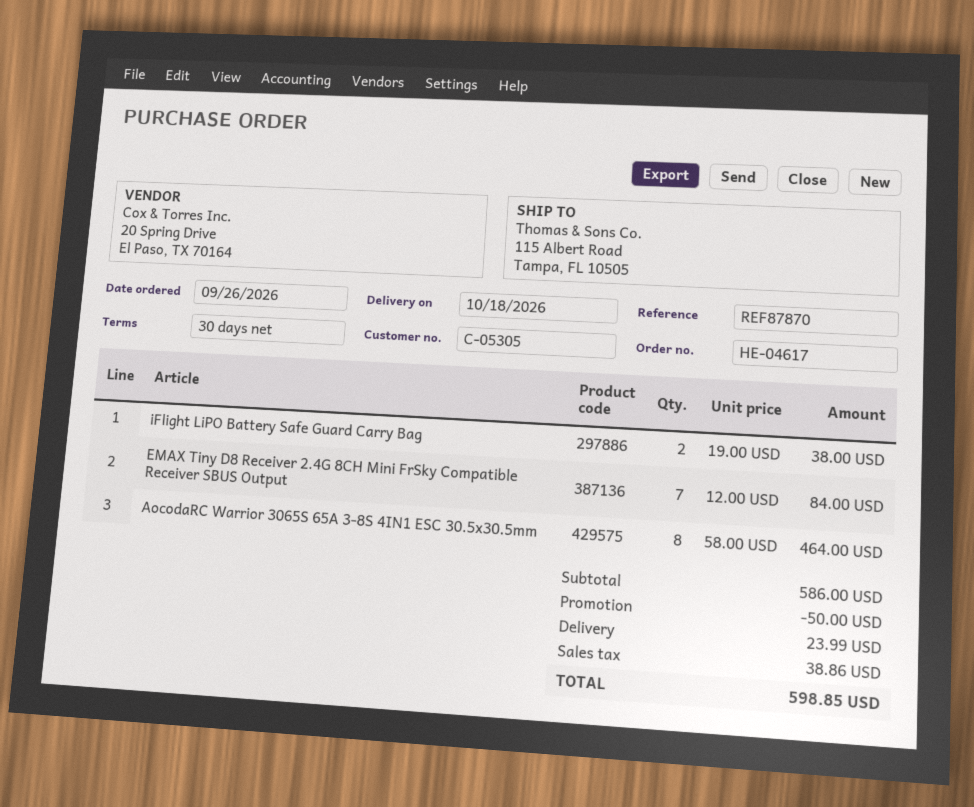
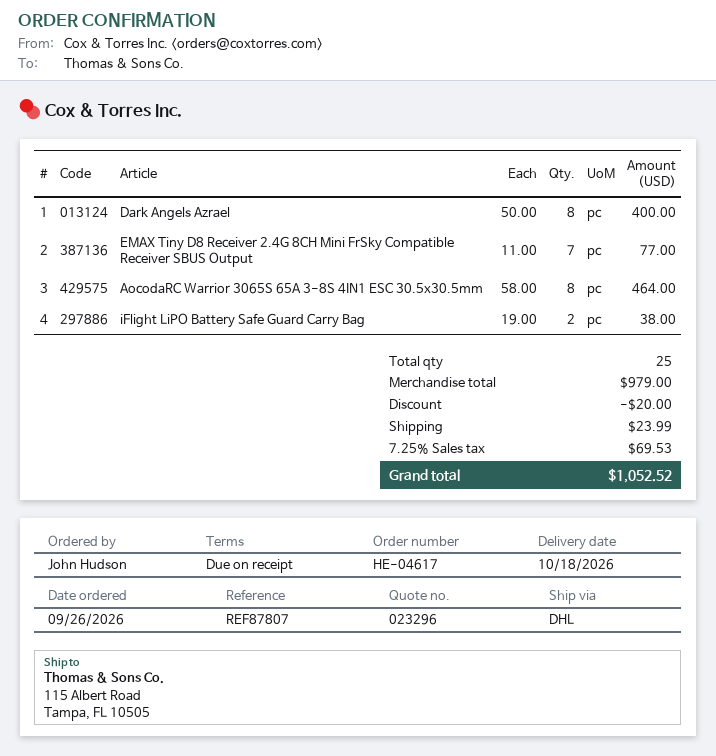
payment terms: 30 days -> on receipt
reference: REF87870 -> REF87807
EMAX Tiny D8 Receiver 2.4G 8CH Mini FrSky Compatible Receiver SBUS Output: 7 x 12.00 = 84.00 -> 7 x 11.00 = 77.00
Dark Angels Azrael: none -> 8 x 50.00 = 400.00
subtotal: 586.00 -> 979.00
discount: 50.00 -> 20.00
tax: 38.86 -> 69.53
total: 598.85 -> 1052.52

